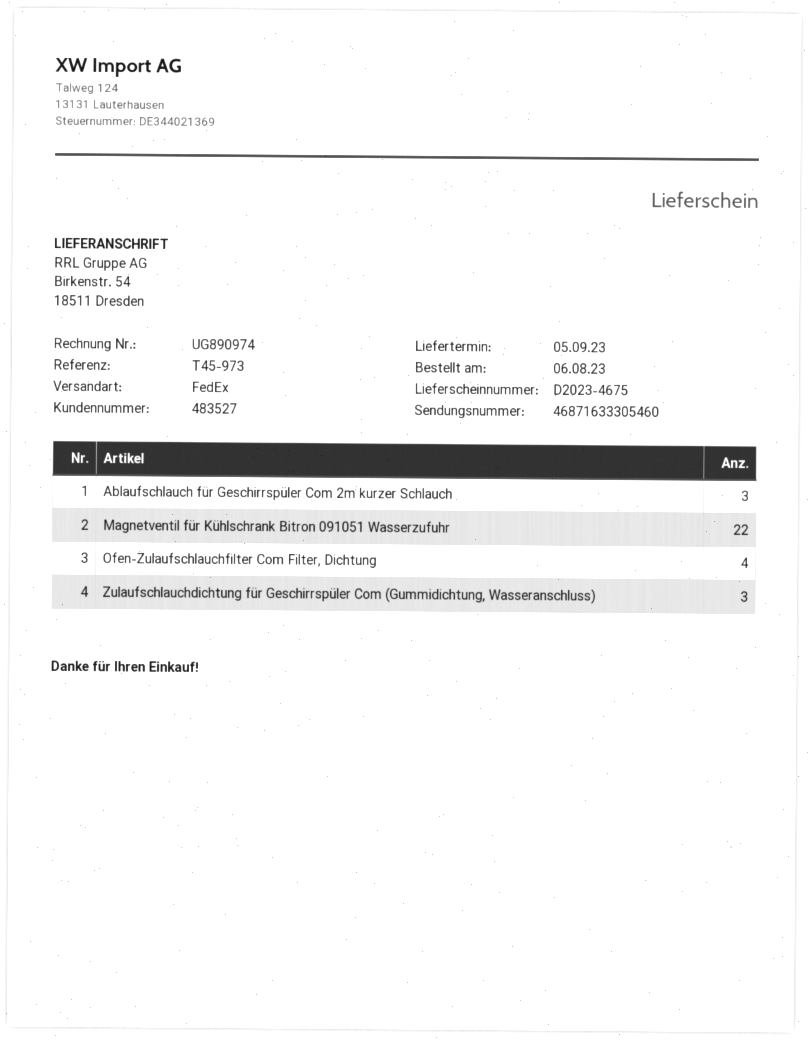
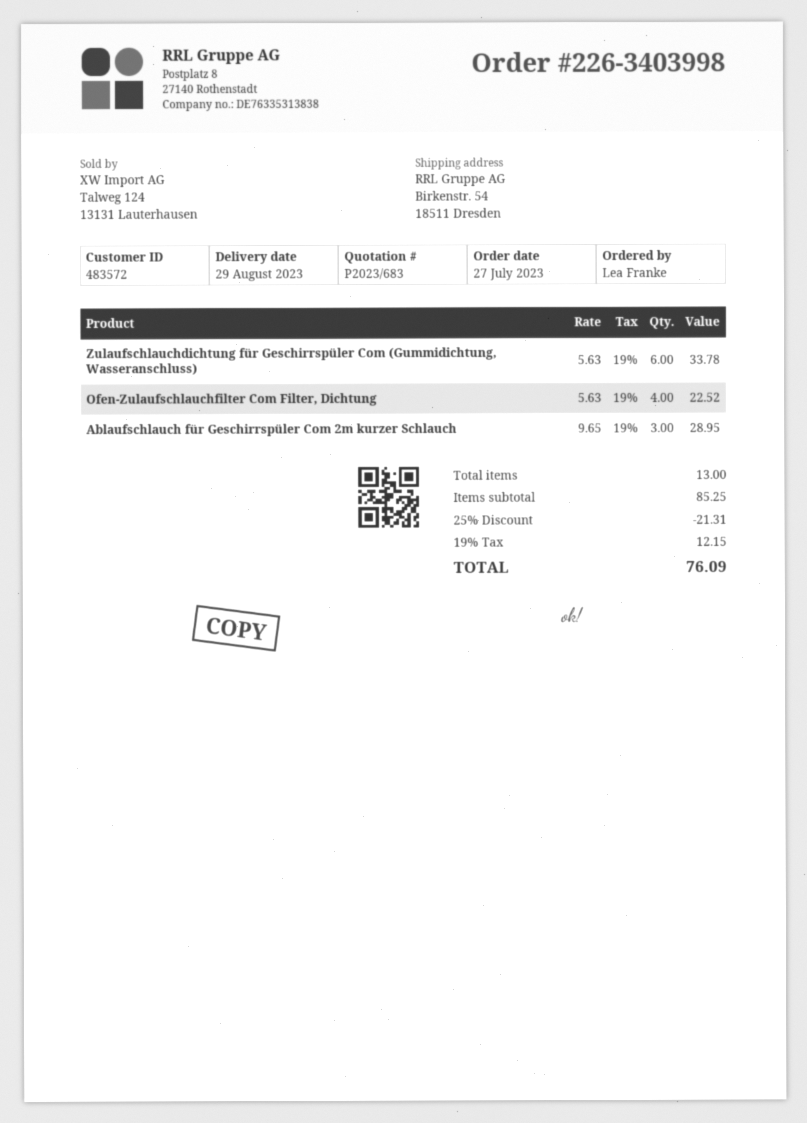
order date: 2023-08-06 -> 2023-07-27
delivery date: 2023-09-05 -> 2023-08-29
customer number: 483527 -> 483572
Magnetventil für Kühlschrank Bitron 091051 Wasserzufuhr: 22 -> none
Zulaufschlauchdichtung für Geschirrspüler Com (Gummidichtung, Wasseranschluss): 3 -> 6

